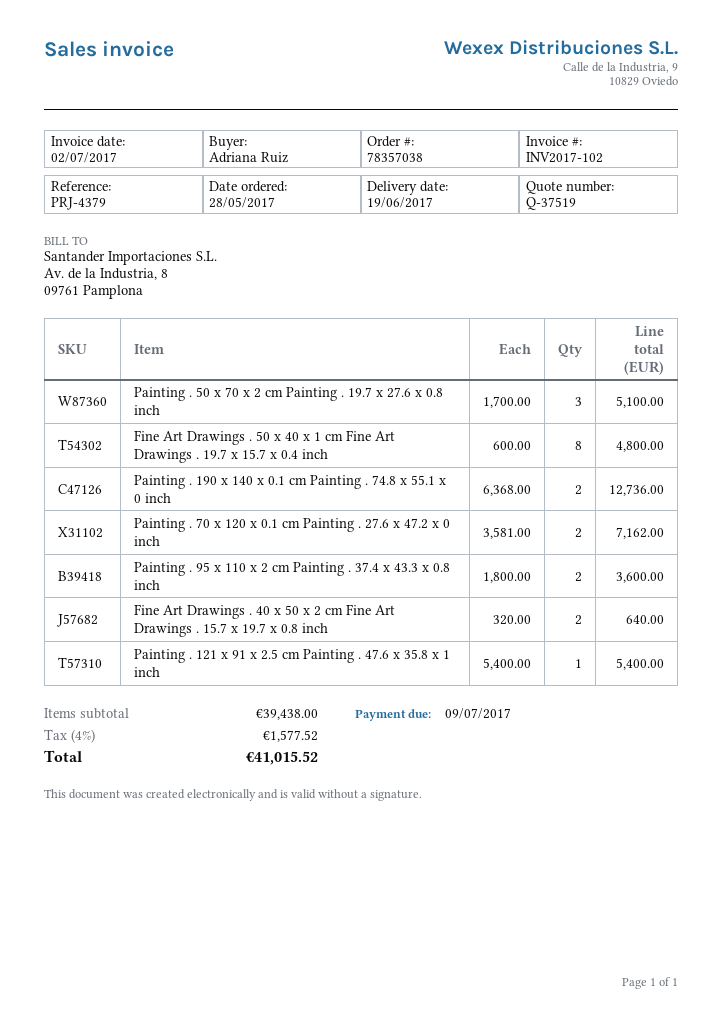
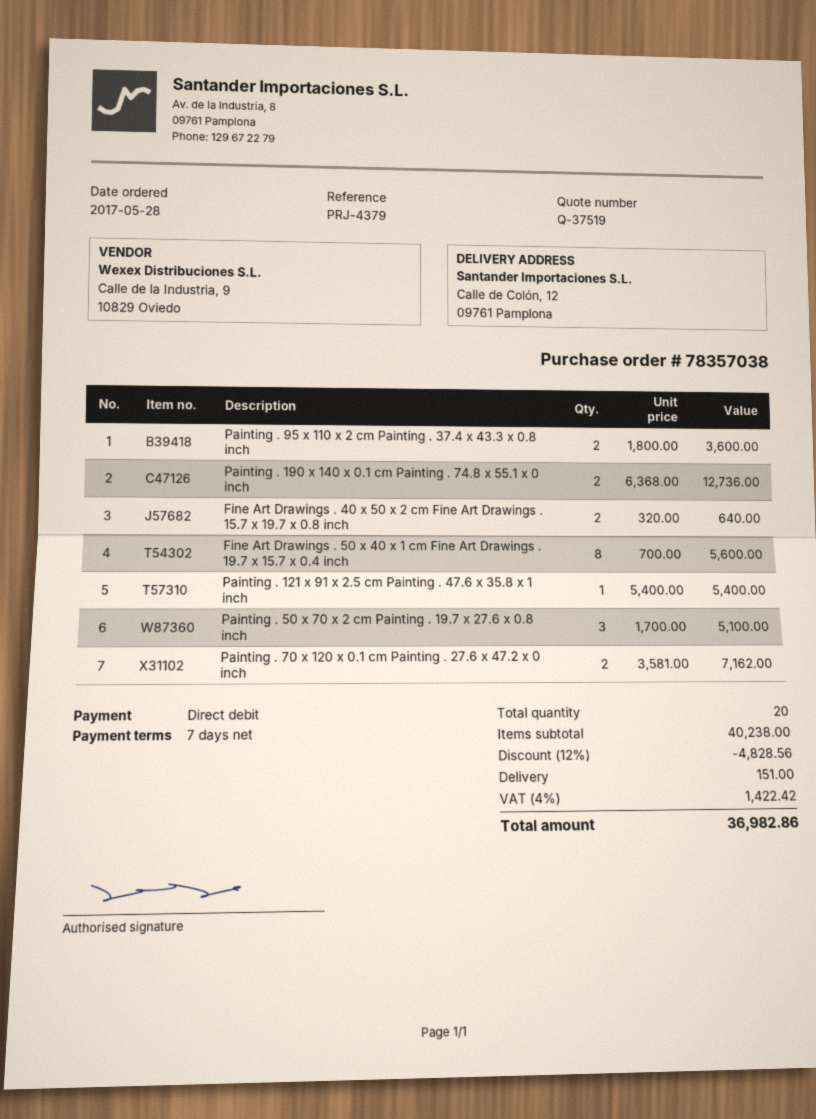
Fine Art Drawings . 50 x 40 x 1 cm Fine Art Drawings . 19.7 x 15.7 x 0.4 inch: 8 x 600.00 = 4800.00 -> 8 x 700.00 = 5600.00
subtotal: 39438.00 -> 40238.00
discount: none -> 12% = 4828.56
shipping: none -> 151.00
tax: 4% = 1577.52 -> 4% = 1422.42
total: 41015.52 -> 36982.86

